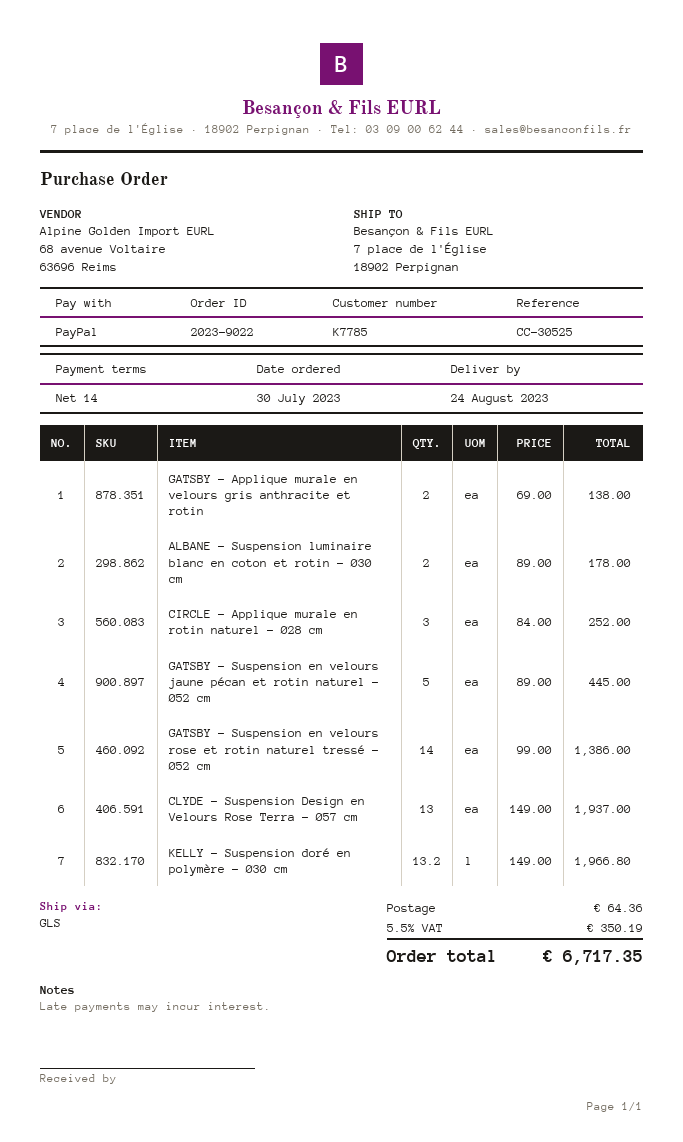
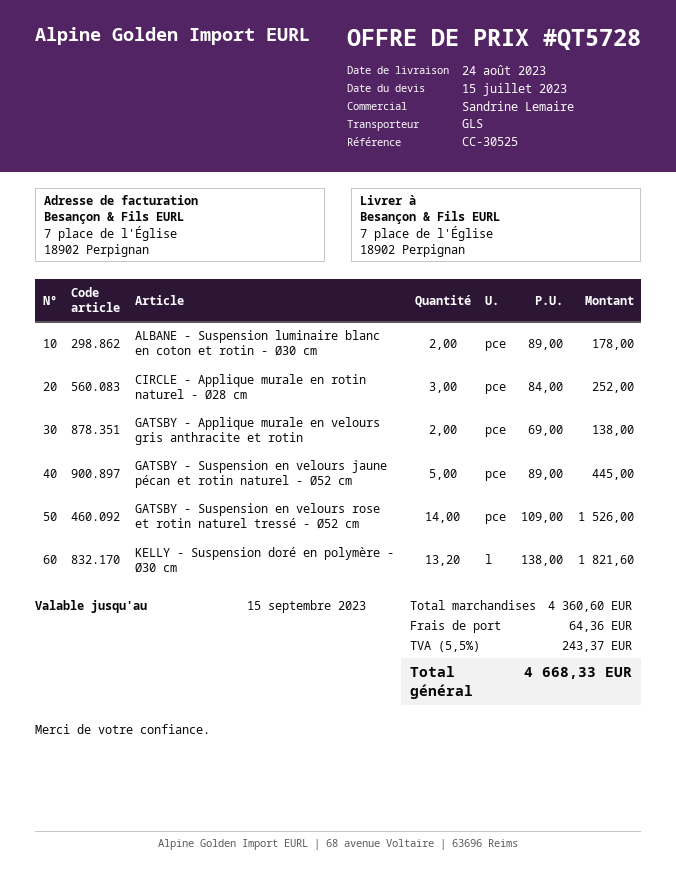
GATSBY - Suspension en velours rose et rotin naturel tressé - Ø52 cm: 14 x 99.00 = 1386.00 -> 14 x 109.00 = 1526.00
CLYDE - Suspension Design en Velours Rose Terra - Ø57 cm: 13 x 149.00 = 1937.00 -> none
KELLY - Suspension doré en polymère - Ø30 cm: 13.2 x 149.00 = 1966.80 -> 13.2 x 138.00 = 1821.60
tax: 5.5% = 350.19 -> 5.5% = 243.37
total: 6717.35 -> 4668.33

